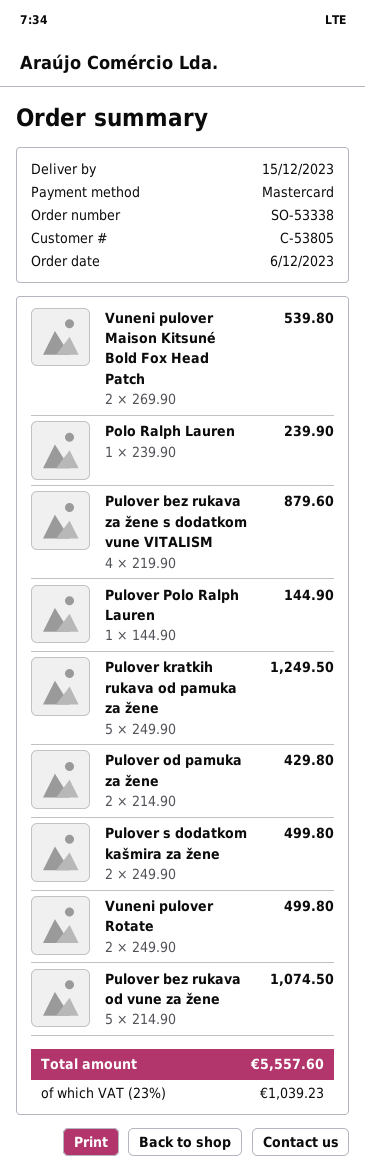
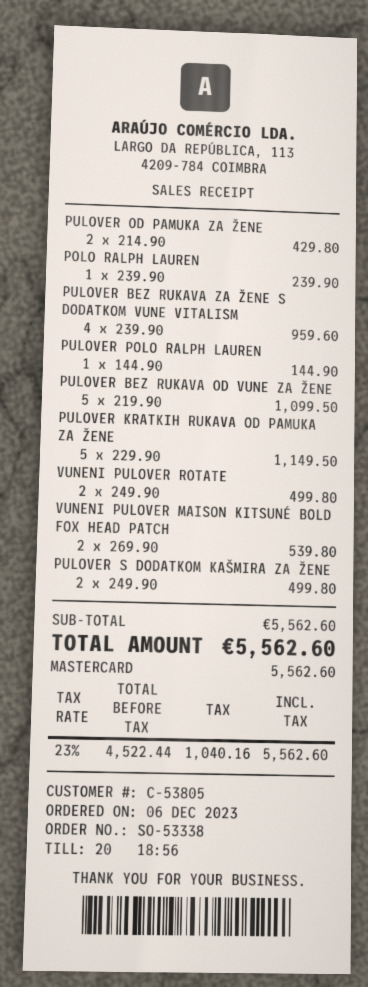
Pulover bez rukava za žene s dodatkom vune VITALISM: 4 x 219.90 = 879.60 -> 4 x 239.90 = 959.60
Pulover kratkih rukava od pamuka za žene: 5 x 249.90 = 1249.50 -> 5 x 229.90 = 1149.50
Pulover bez rukava od vune za žene: 5 x 214.90 = 1074.50 -> 5 x 219.90 = 1099.50
tax: 23% = 1039.23 -> 23% = 1040.16
total: 5557.60 -> 5562.60

